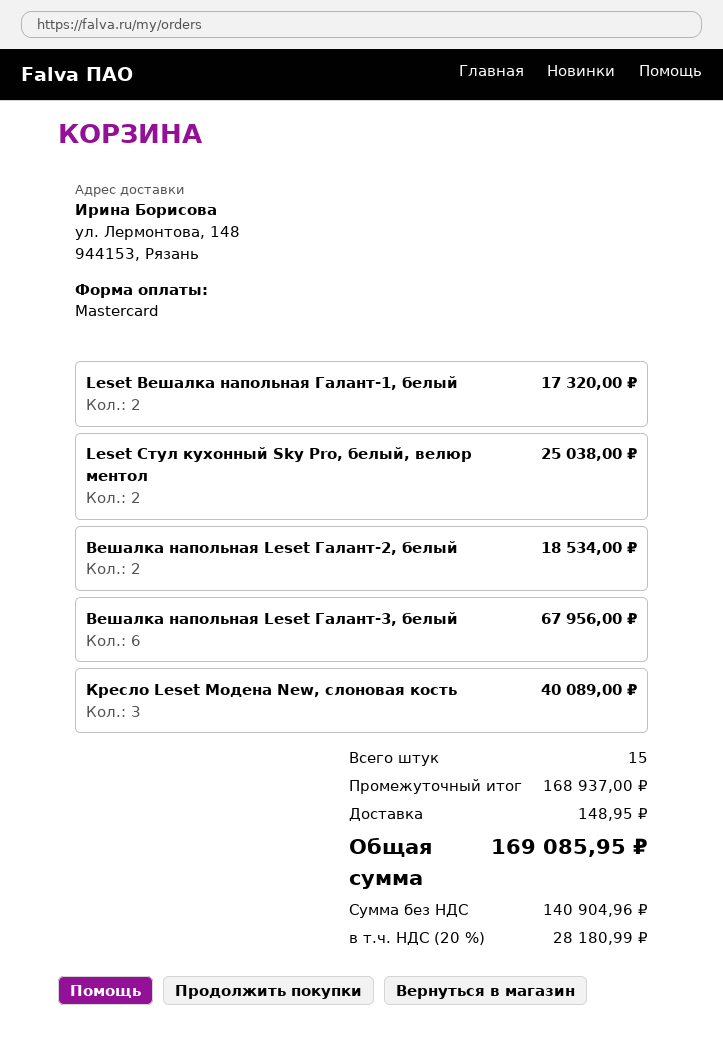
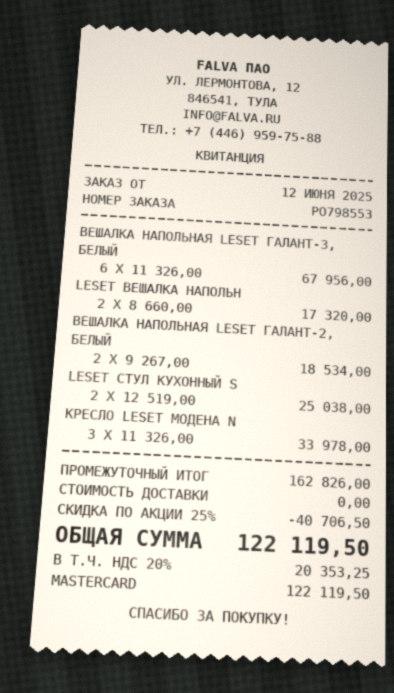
Кресло Leset Модена New, слоновая кость: 3 for 40089.00 -> 3 for 33978.00
subtotal: 168937.00 -> 162826.00
discount: none -> 25% = 40706.50
shipping: 148.95 -> 0.00
tax: 20% = 28180.99 -> 20% = 20353.25
total: 169085.95 -> 122119.50

